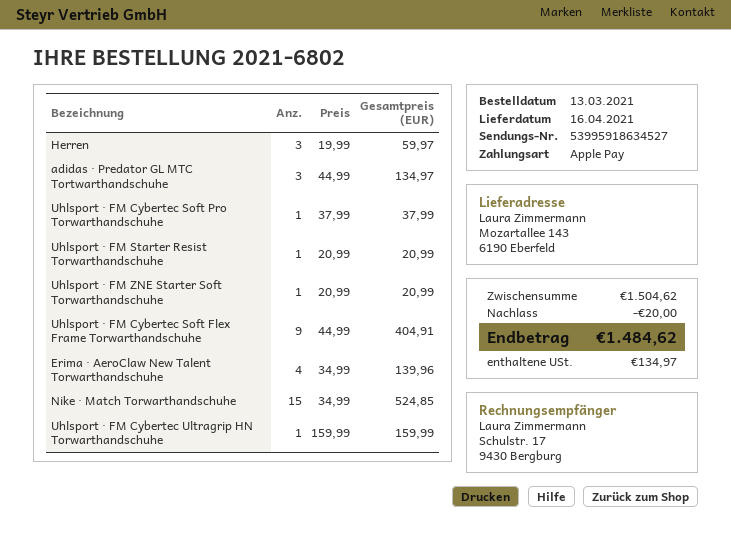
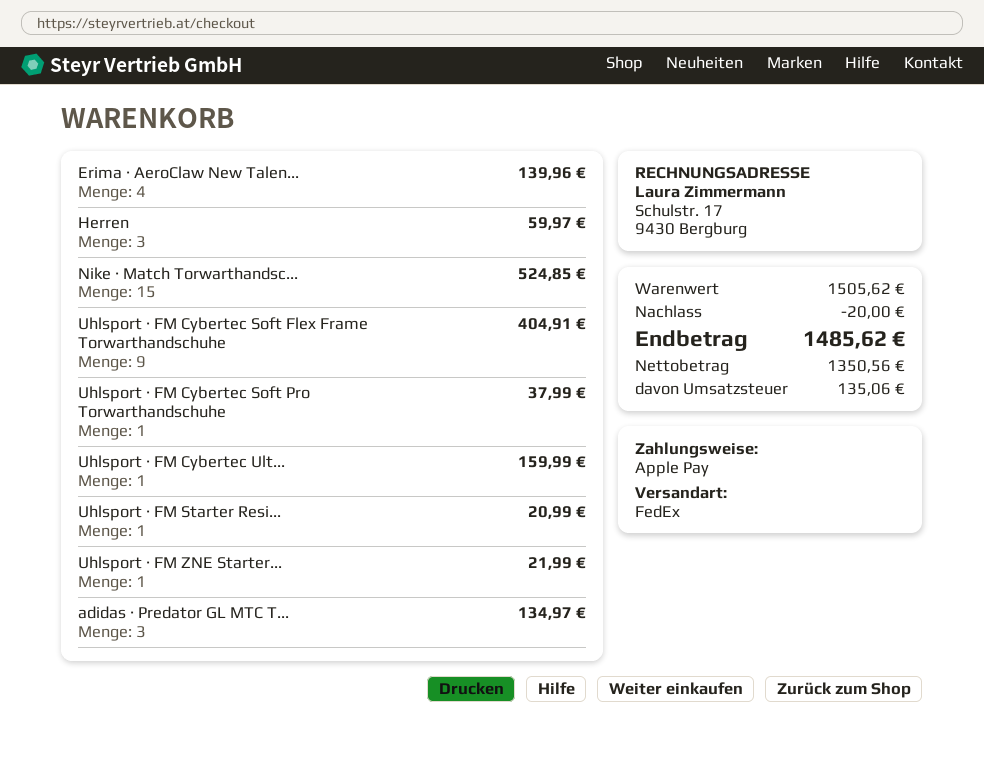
Uhlsport · FM ZNE Starter Soft Torwarthandschuhe: 1 for 20.99 -> 1 for 21.99
subtotal: 1504.62 -> 1505.62
tax: 134.97 -> 135.06
total: 1484.62 -> 1485.62

